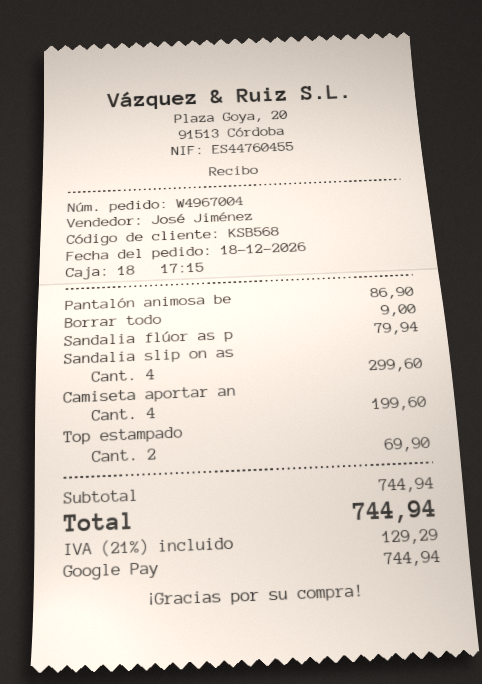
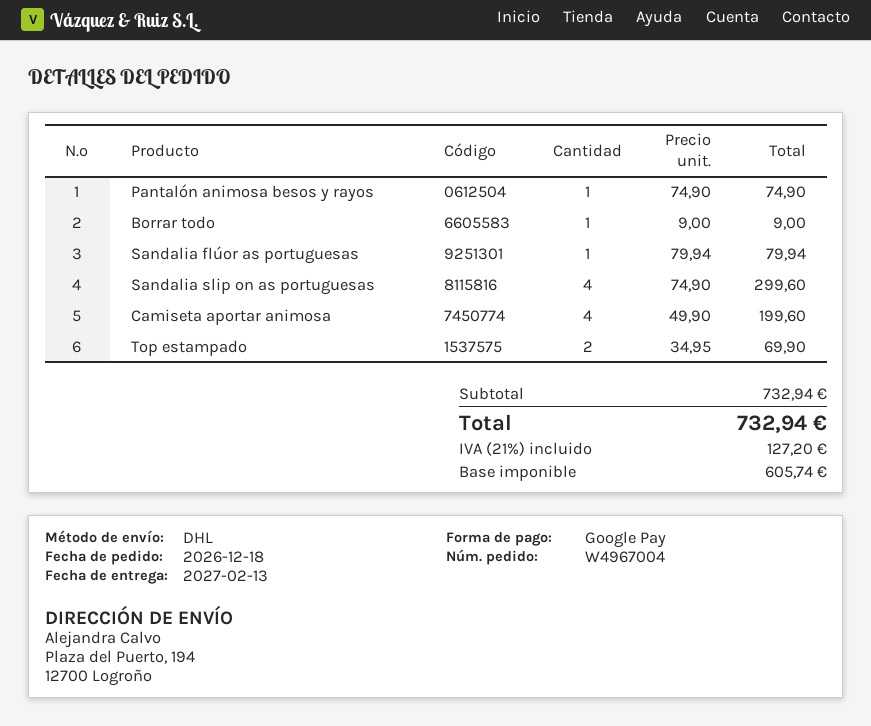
Pantalón animosa be: 1 for 86.90 -> 1 for 74.90
subtotal: 744.94 -> 732.94
tax: 21% = 129.29 -> 21% = 127.20
total: 744.94 -> 732.94

